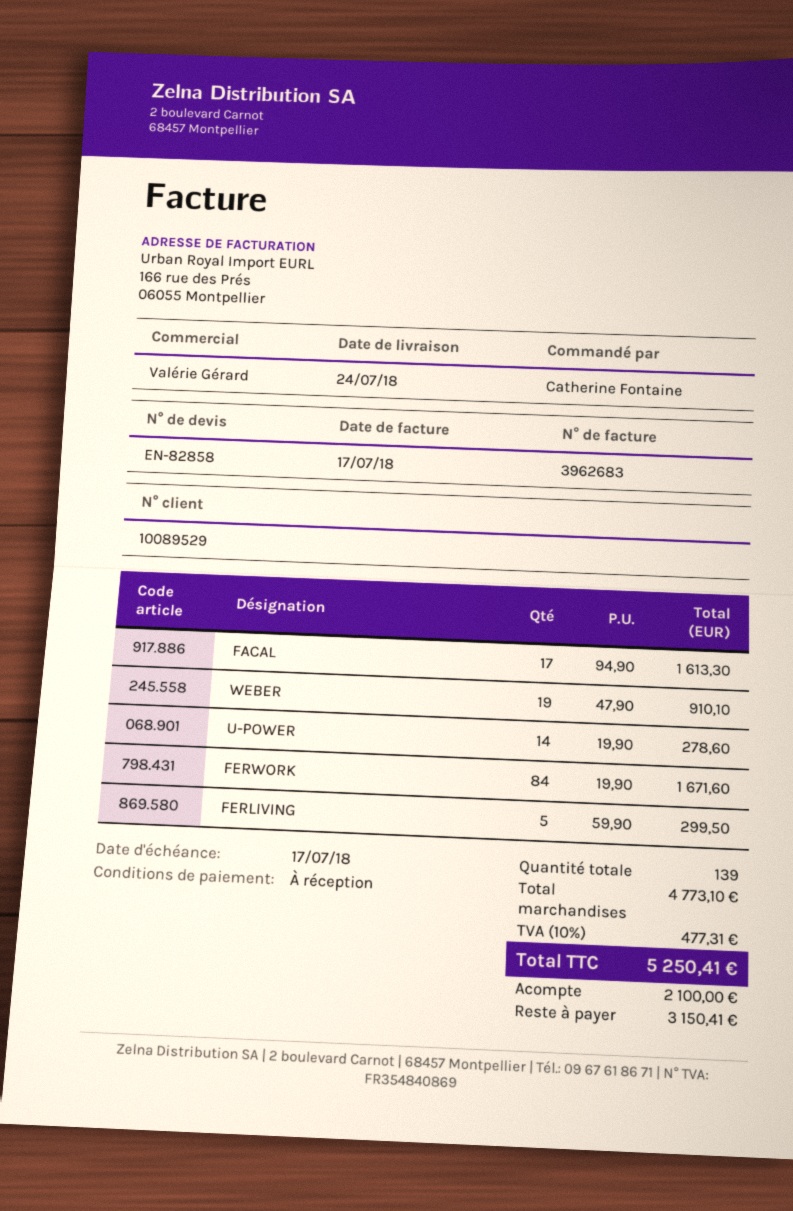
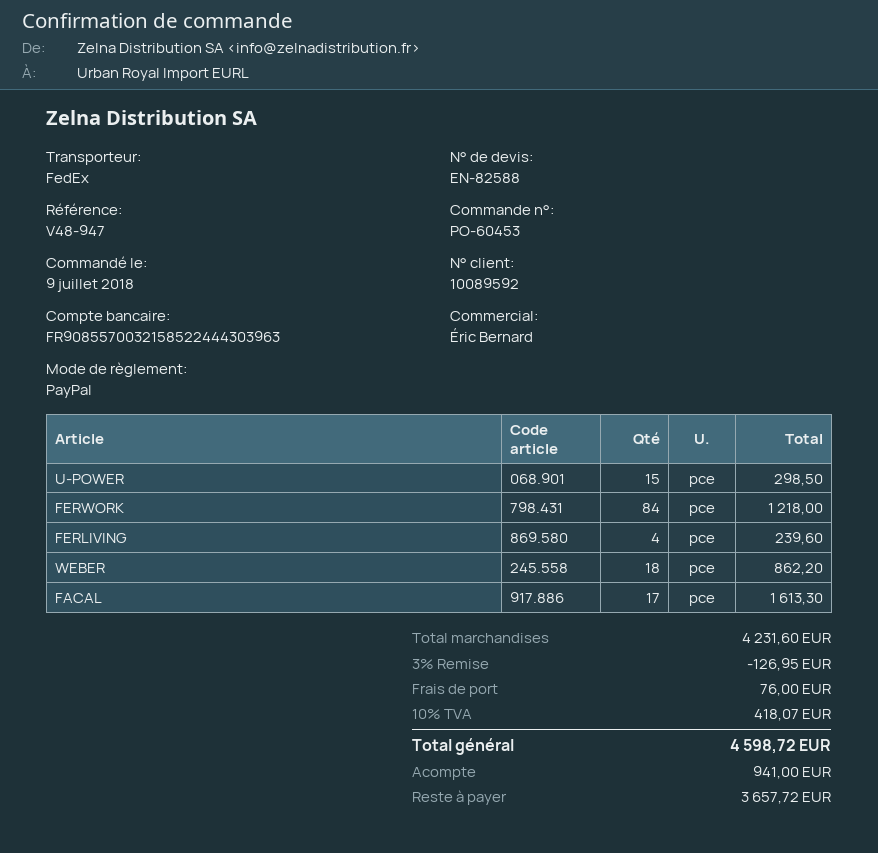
quote number: EN-82858 -> EN-82588
customer number: 10089529 -> 10089592
sales rep: Valérie Gérard -> Éric Bernard
WEBER: 19 for 910.10 -> 18 for 862.20
U-POWER: 14 for 278.60 -> 15 for 298.50
FERWORK: 84 for 1671.60 -> 84 for 1218.00
FERLIVING: 5 for 299.50 -> 4 for 239.60
subtotal: 4773.10 -> 4231.60
discount: none -> 3% = 126.95
shipping: none -> 76.00
tax: 10% = 477.31 -> 10% = 418.07
total: 5250.41 -> 4598.72
deposit: 2100.00 -> 941.00
balance: 3150.41 -> 3657.72

